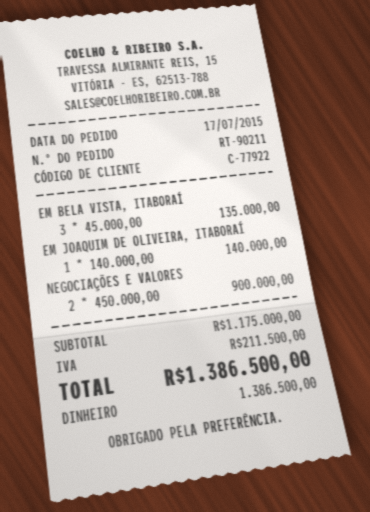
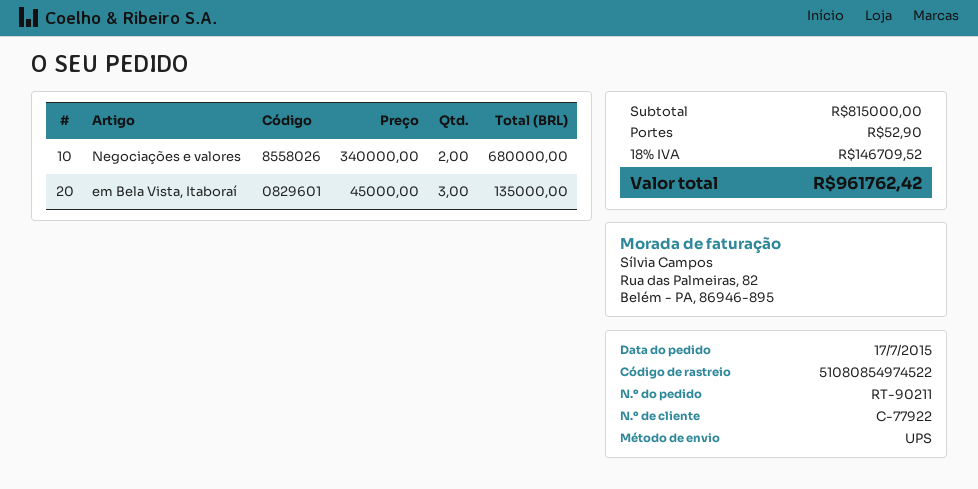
EM JOAQUIM DE OLIVEIRA, ITABORAÍ: 1 x 140000.00 = 140000.00 -> none
NEGOCIAÇÕES E VALORES: 2 x 450000.00 = 900000.00 -> 2 x 340000.00 = 680000.00
subtotal: 1175000.00 -> 815000.00
shipping: none -> 52.90
tax: 211500.00 -> 146709.52
total: 1386500.00 -> 961762.42

